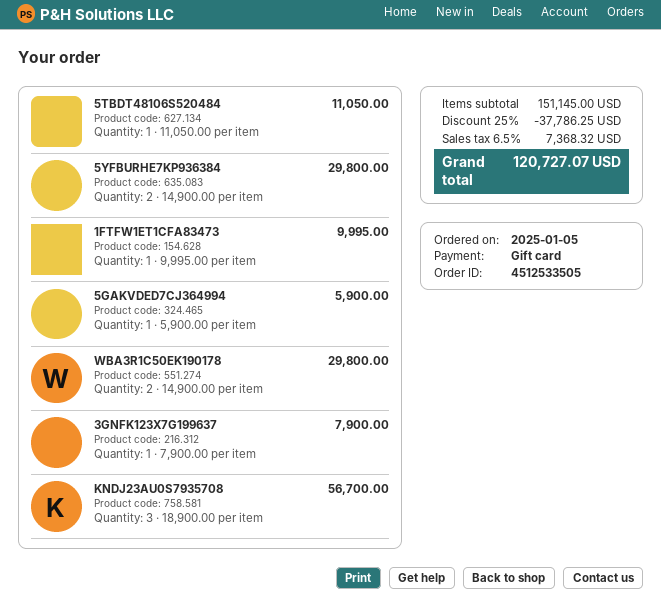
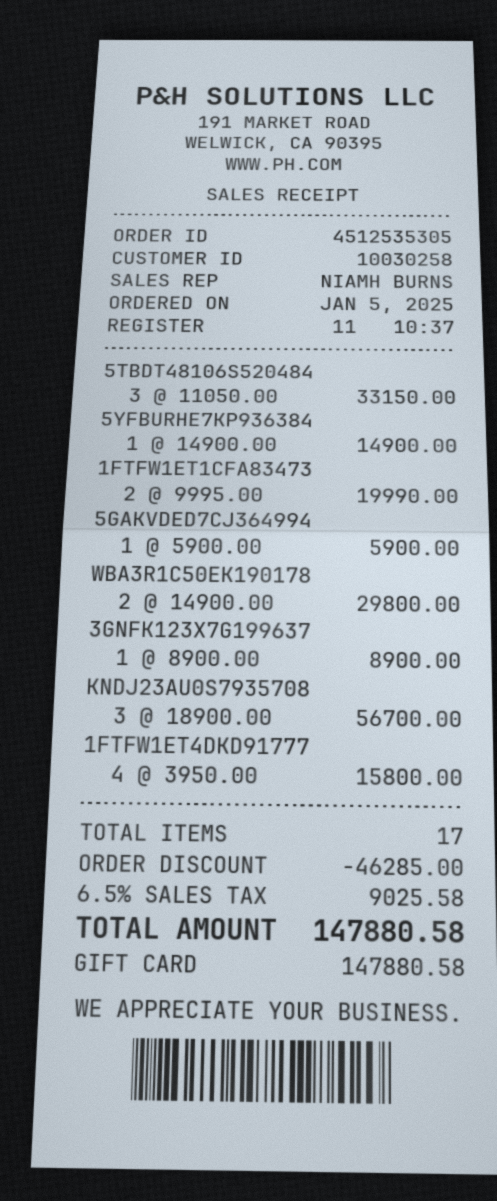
order number: 4512533505 -> 4512535305
5TBDT48106S520484: 1 x 11050.00 = 11050.00 -> 3 x 11050.00 = 33150.00
5YFBURHE7KP936384: 2 x 14900.00 = 29800.00 -> 1 x 14900.00 = 14900.00
1FTFW1ET1CFA83473: 1 x 9995.00 = 9995.00 -> 2 x 9995.00 = 19990.00
3GNFK123X7G199637: 1 x 7900.00 = 7900.00 -> 1 x 8900.00 = 8900.00
1FTFW1ET4DKD91777: none -> 4 x 3950.00 = 15800.00
discount: 37786.25 -> 46285.00
tax: 6.5% = 7368.32 -> 6.5% = 9025.58
total: 120727.07 -> 147880.58

